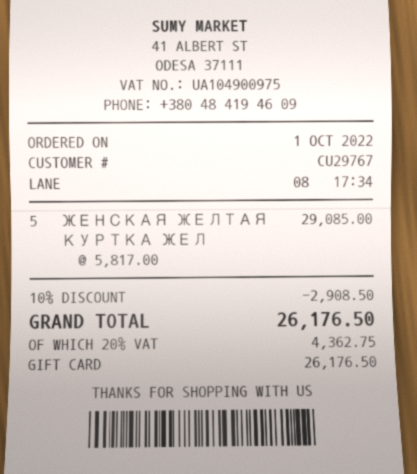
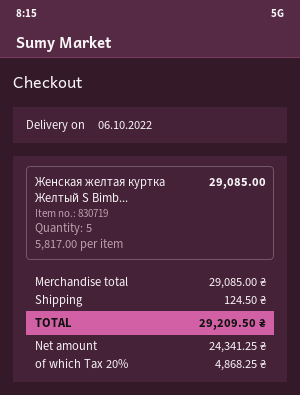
discount: 10% = 2908.50 -> none
shipping: none -> 124.50
tax: 20% = 4362.75 -> 20% = 4868.25
total: 26176.50 -> 29209.50

